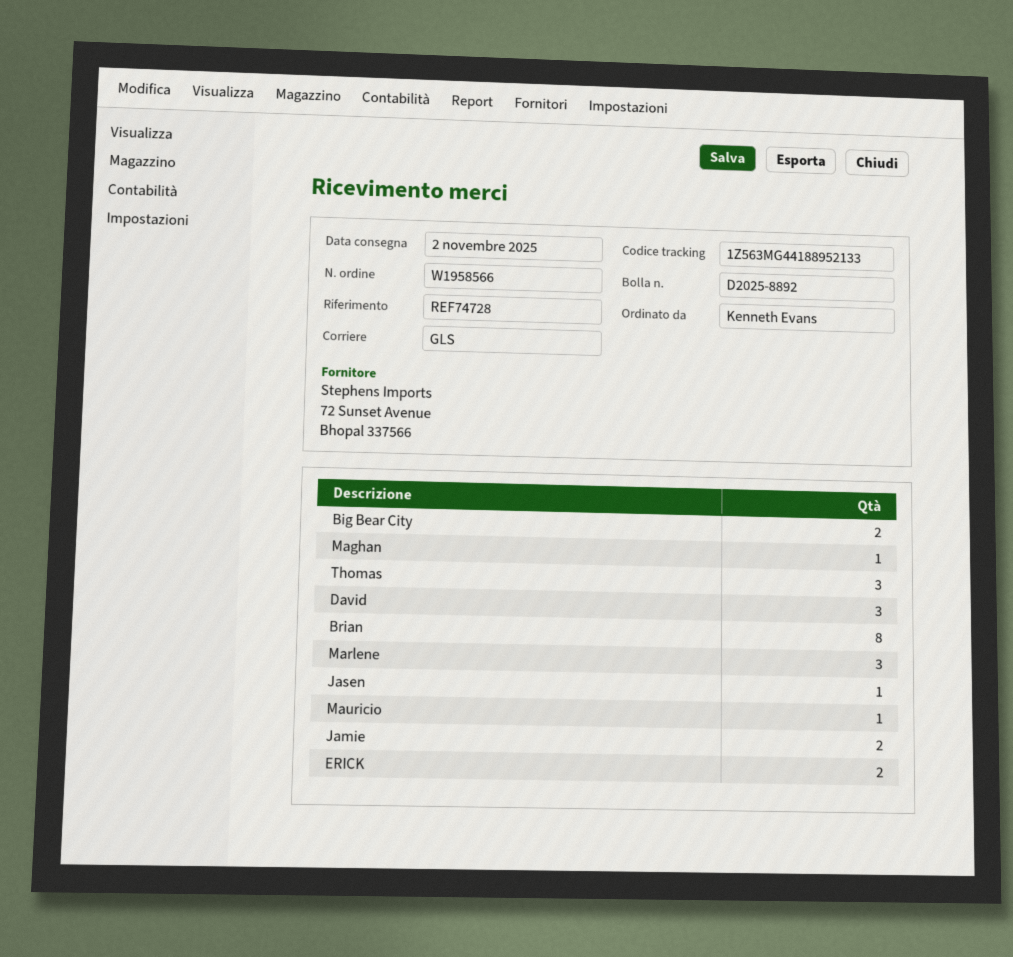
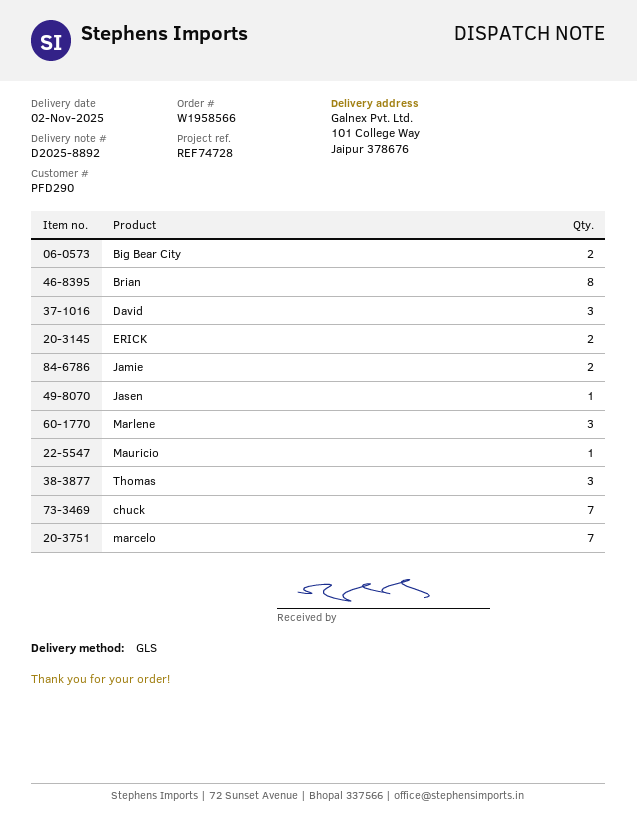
Maghan: 1 -> none
chuck: none -> 7
marcelo: none -> 7

